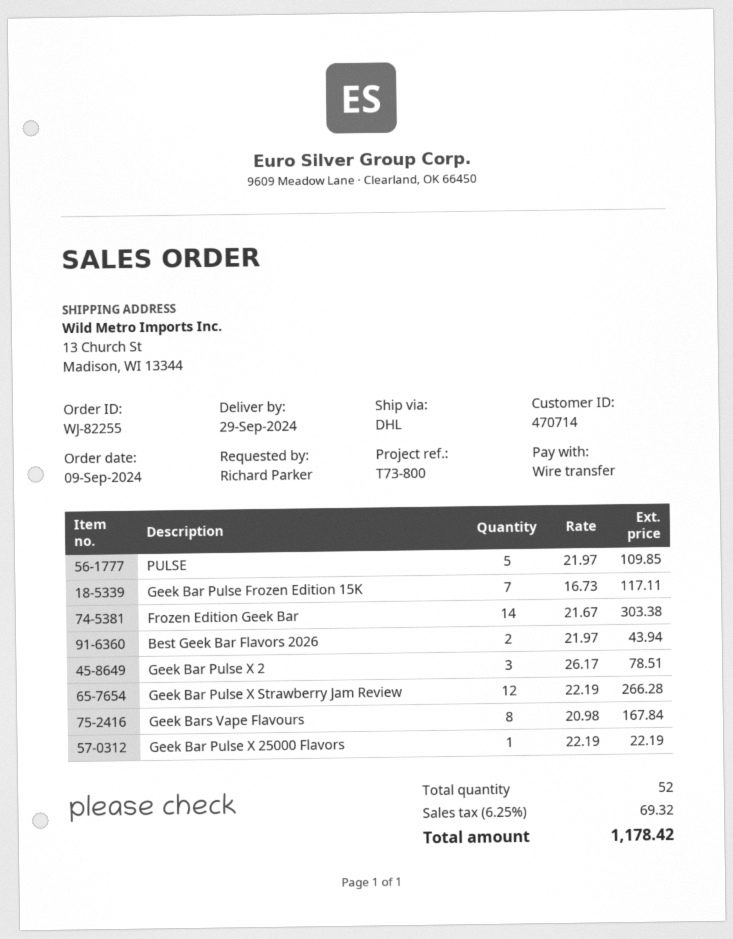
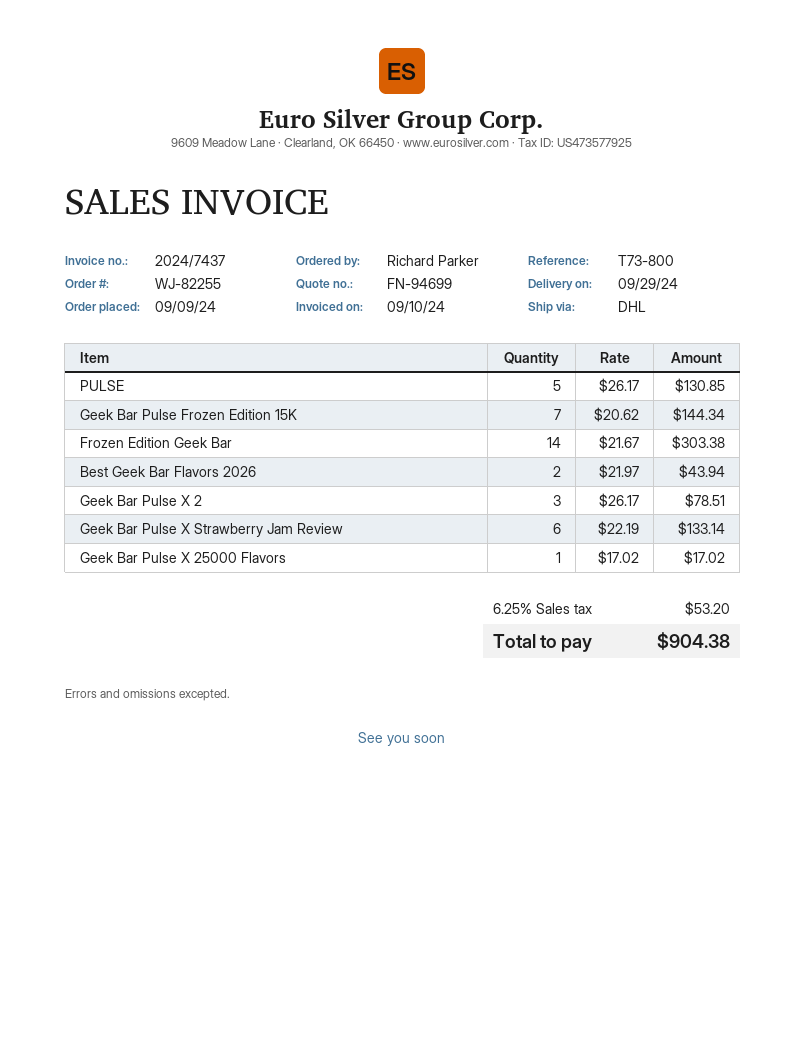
PULSE: 5 x 21.97 = 109.85 -> 5 x 26.17 = 130.85
Geek Bar Pulse Frozen Edition 15K: 7 x 16.73 = 117.11 -> 7 x 20.62 = 144.34
Geek Bar Pulse X Strawberry Jam Review: 12 x 22.19 = 266.28 -> 6 x 22.19 = 133.14
Geek Bars Vape Flavours: 8 x 20.98 = 167.84 -> none
Geek Bar Pulse X 25000 Flavors: 1 x 22.19 = 22.19 -> 1 x 17.02 = 17.02
tax: 6.25% = 69.32 -> 6.25% = 53.20
total: 1178.42 -> 904.38

